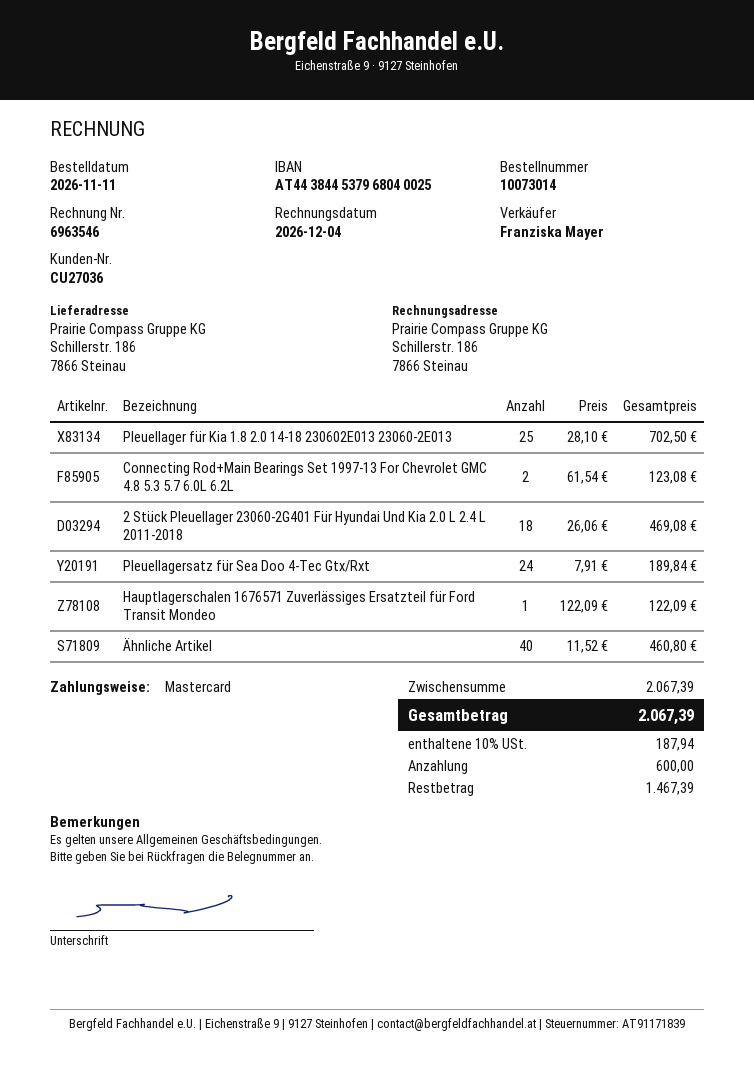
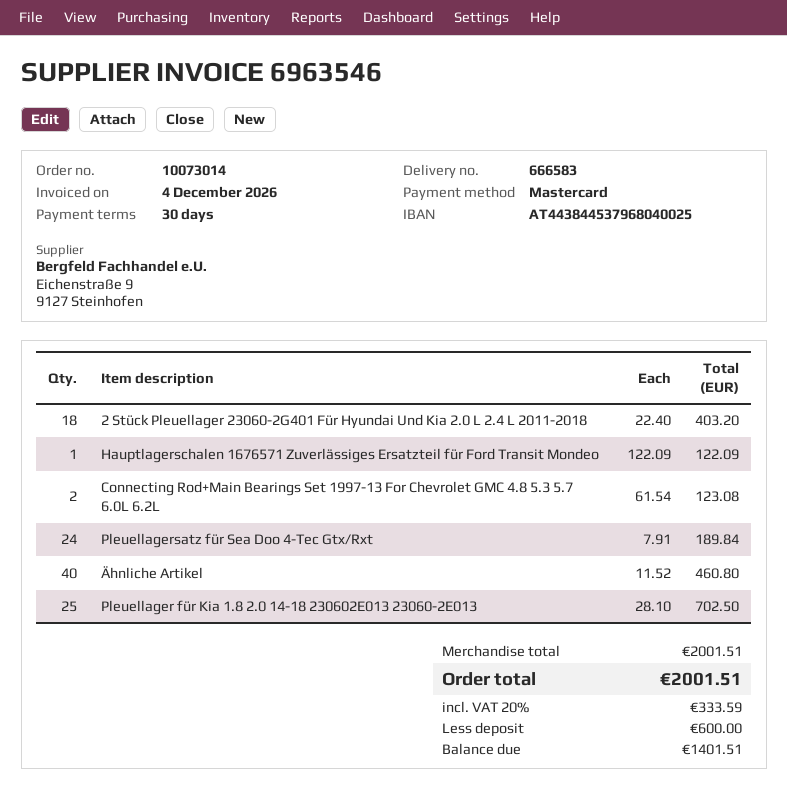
2 Stück Pleuellager 23060-2G401 Für Hyundai Und Kia 2.0 L 2.4 L 2011-2018: 18 x 26.06 = 469.08 -> 18 x 22.40 = 403.20
subtotal: 2067.39 -> 2001.51
tax: 10% = 187.94 -> 20% = 333.59
total: 2067.39 -> 2001.51
balance: 1467.39 -> 1401.51

